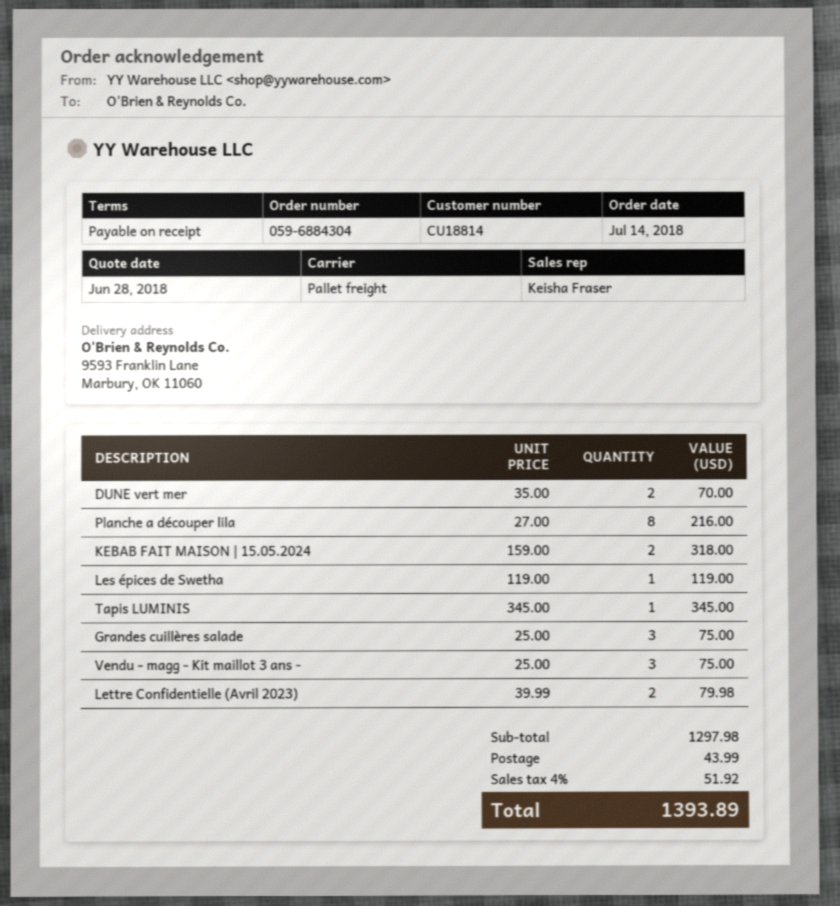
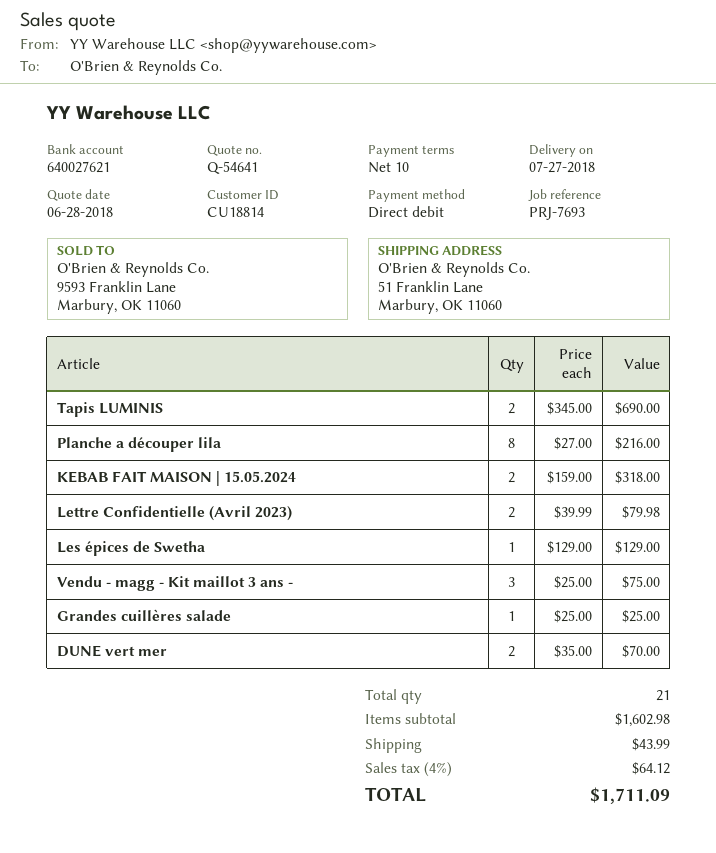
payment terms: on receipt -> 10 days
ship to: 9593 Franklin Lane, Marbury, OK 11060 -> 51 Franklin Lane, Marbury, OK 11060
Les épices de Swetha: 1 x 119.00 = 119.00 -> 1 x 129.00 = 129.00
Tapis LUMINIS: 1 x 345.00 = 345.00 -> 2 x 345.00 = 690.00
Grandes cuillères salade: 3 x 25.00 = 75.00 -> 1 x 25.00 = 25.00
subtotal: 1297.98 -> 1602.98
tax: 4% = 51.92 -> 4% = 64.12
total: 1393.89 -> 1711.09

